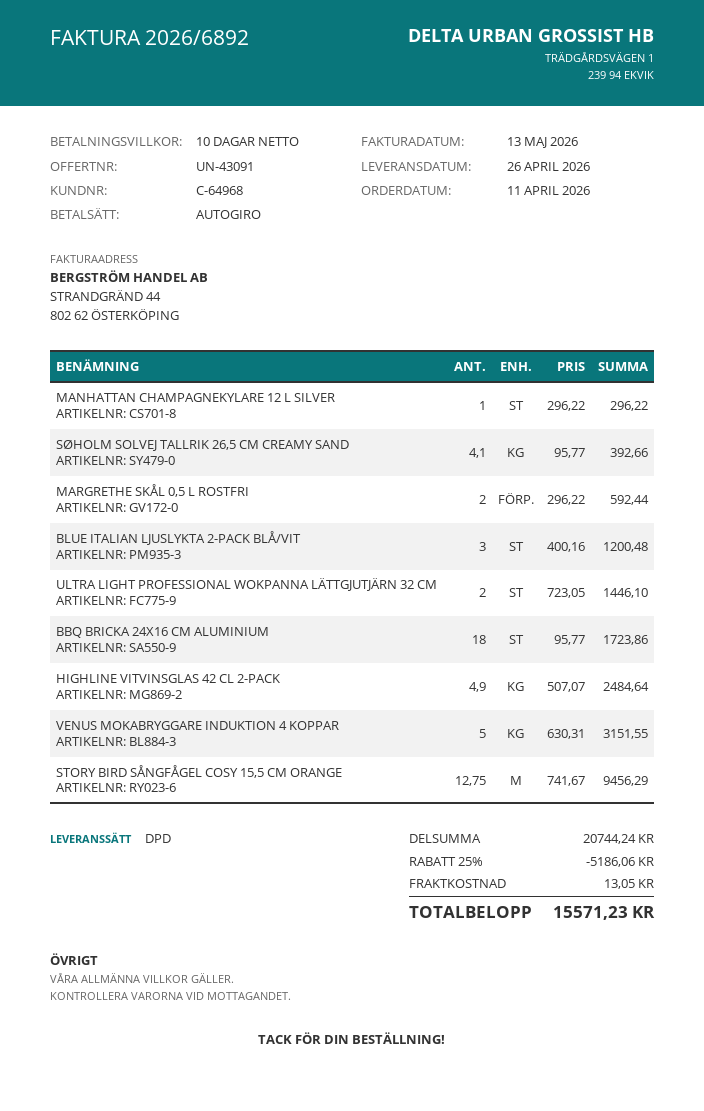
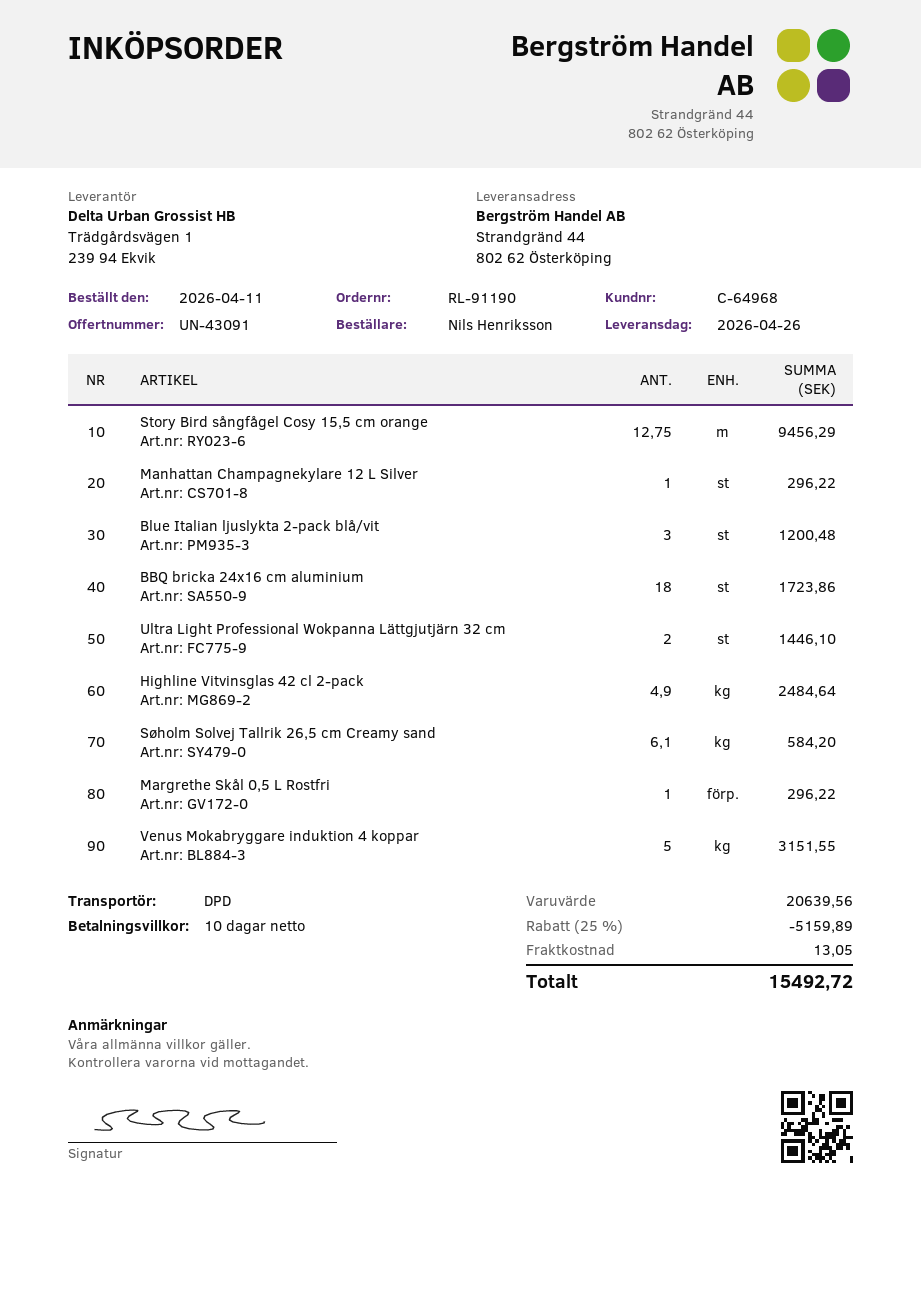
SØHOLM SOLVEJ TALLRIK 26,5 CM CREAMY SAND: 4.1 for 392.66 -> 6.1 for 584.20
MARGRETHE SKÅL 0,5 L ROSTFRI: 2 for 592.44 -> 1 for 296.22
subtotal: 20744.24 -> 20639.56
discount: 25% = 5186.06 -> 25% = 5159.89
total: 15571.23 -> 15492.72

